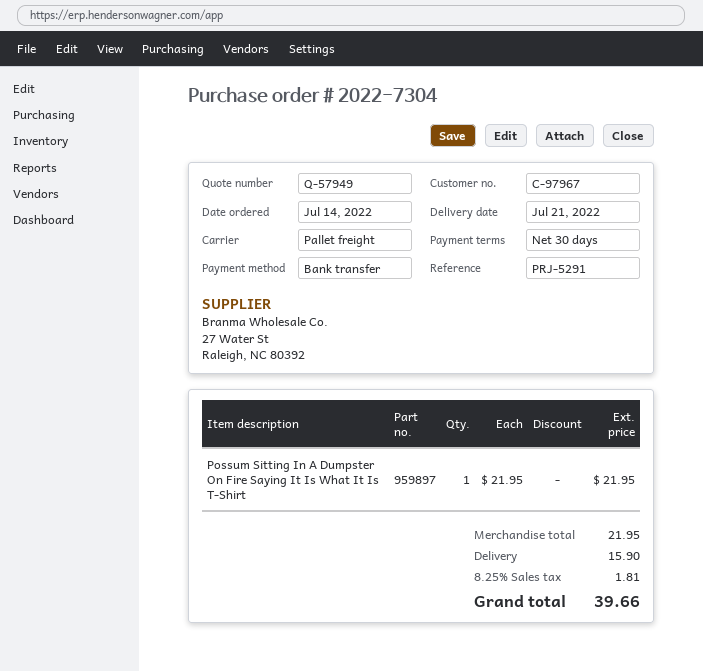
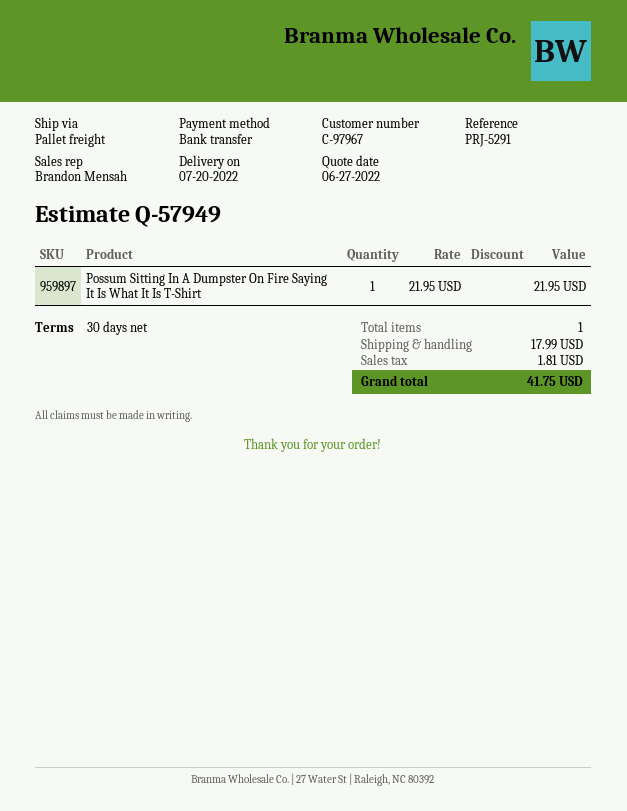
delivery date: 2022-07-21 -> 2022-07-20
shipping: 15.90 -> 17.99
total: 39.66 -> 41.75

